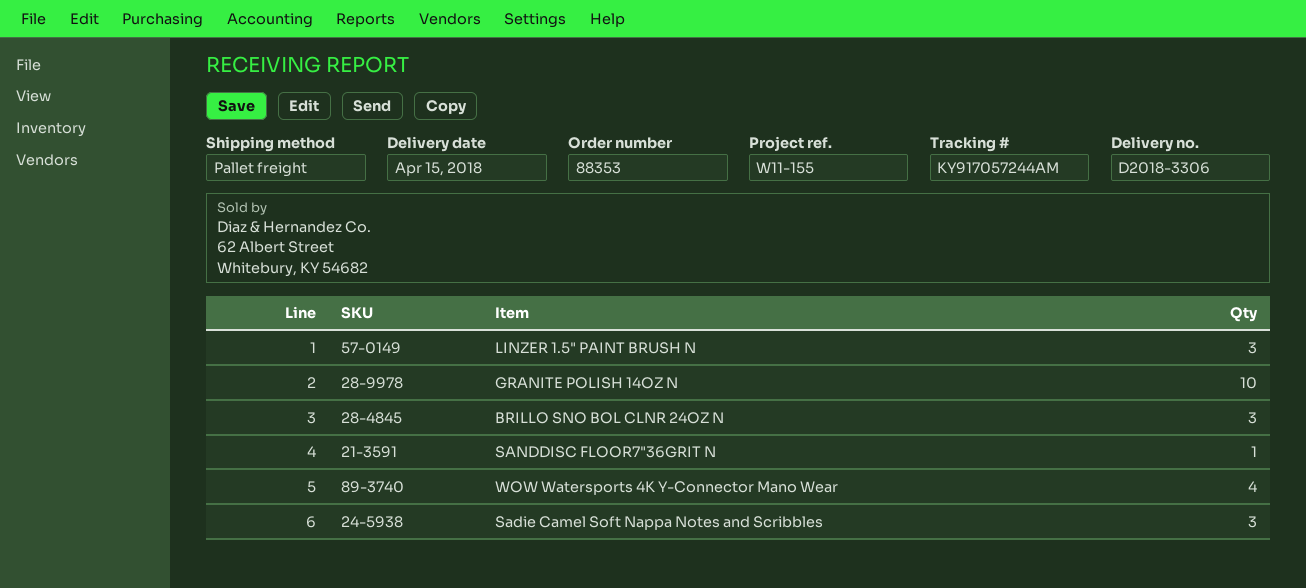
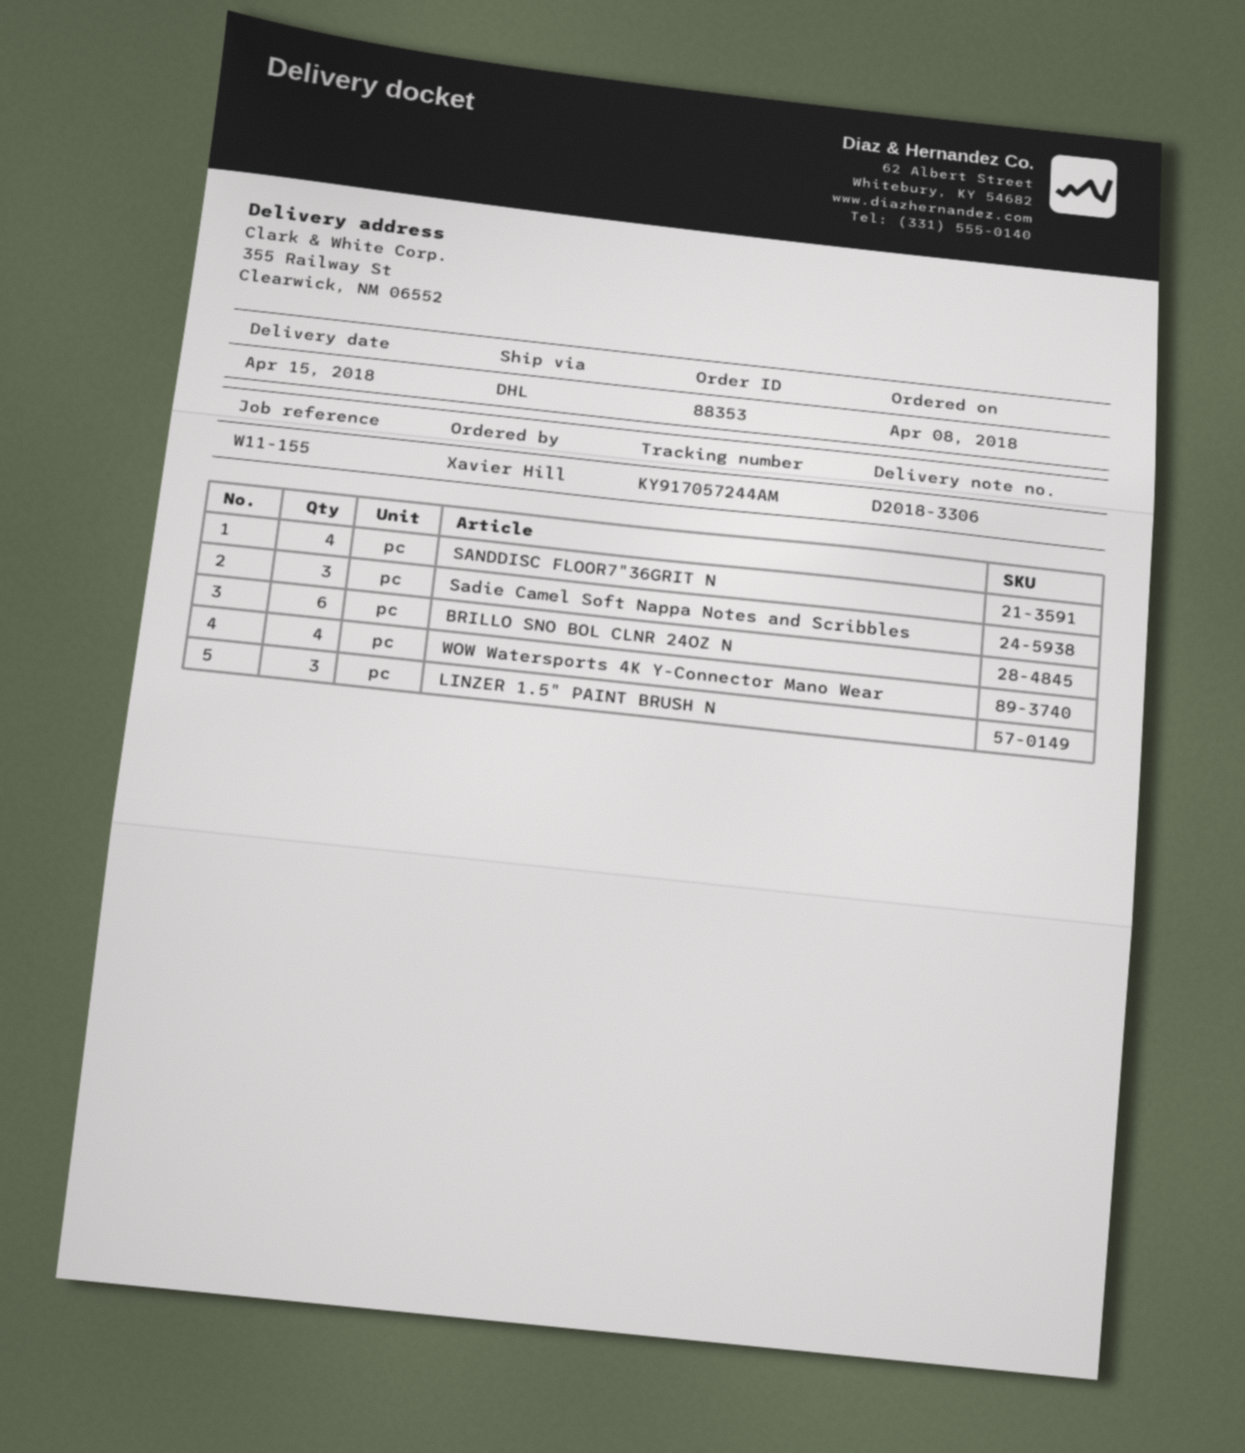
shipping method: pallet freight -> DHL
GRANITE POLISH 14OZ N: 10 -> none
BRILLO SNO BOL CLNR 24OZ N: 3 -> 6
SANDDISC FLOOR7"36GRIT N: 1 -> 4

